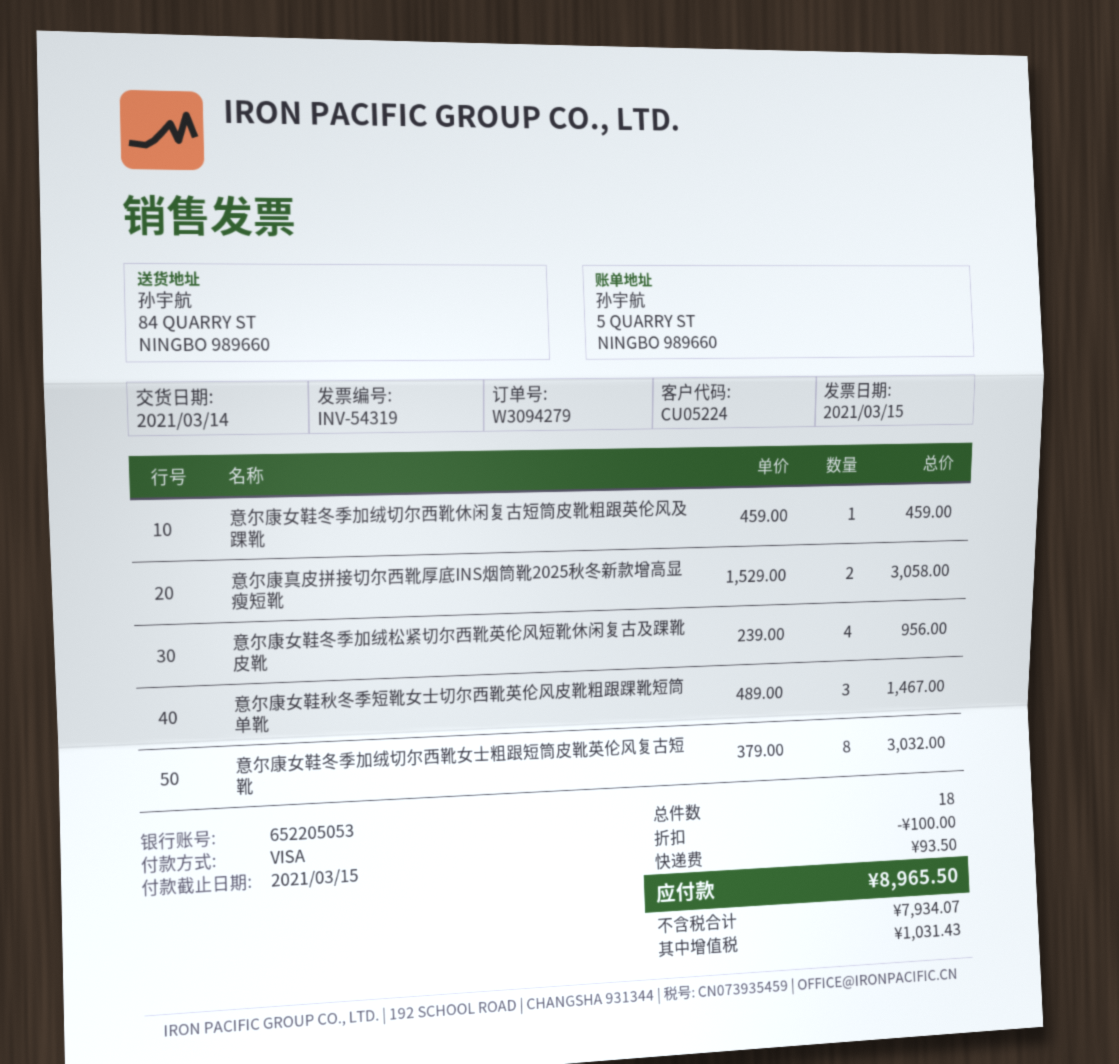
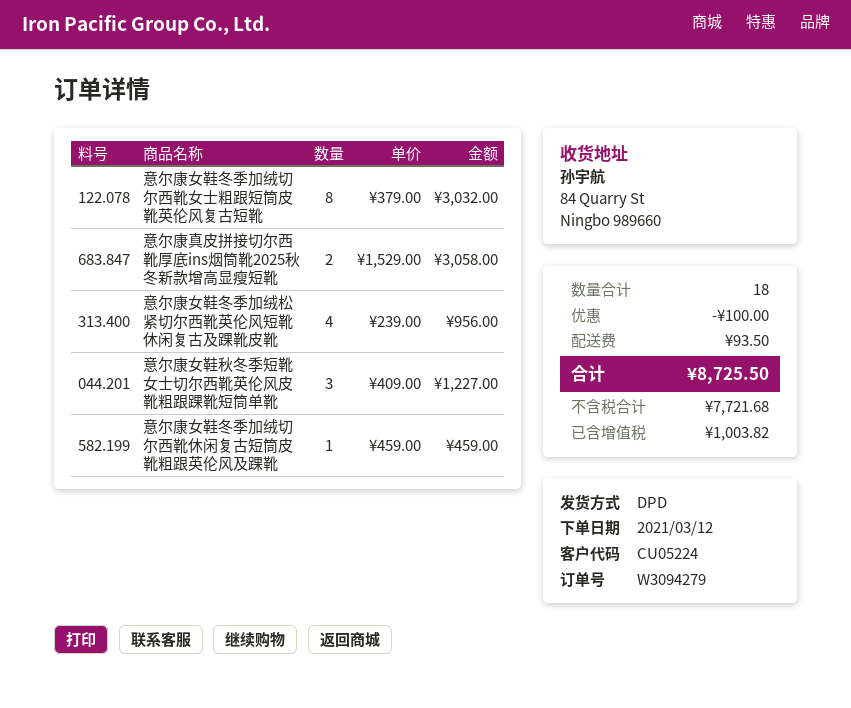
意尔康女鞋秋冬季短靴女士切尔西靴英伦风皮靴粗跟踝靴短筒单靴: 3 x 489.00 = 1467.00 -> 3 x 409.00 = 1227.00
net: 7934.07 -> 7721.68
tax: 1031.43 -> 1003.82
total: 8965.50 -> 8725.50

